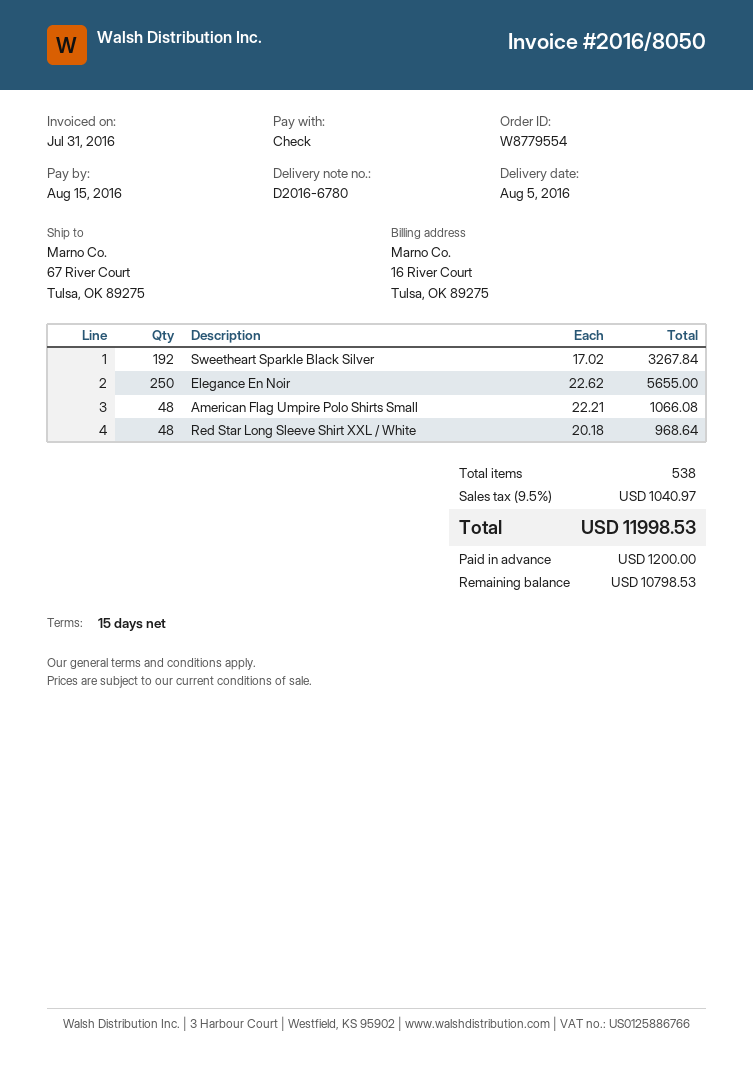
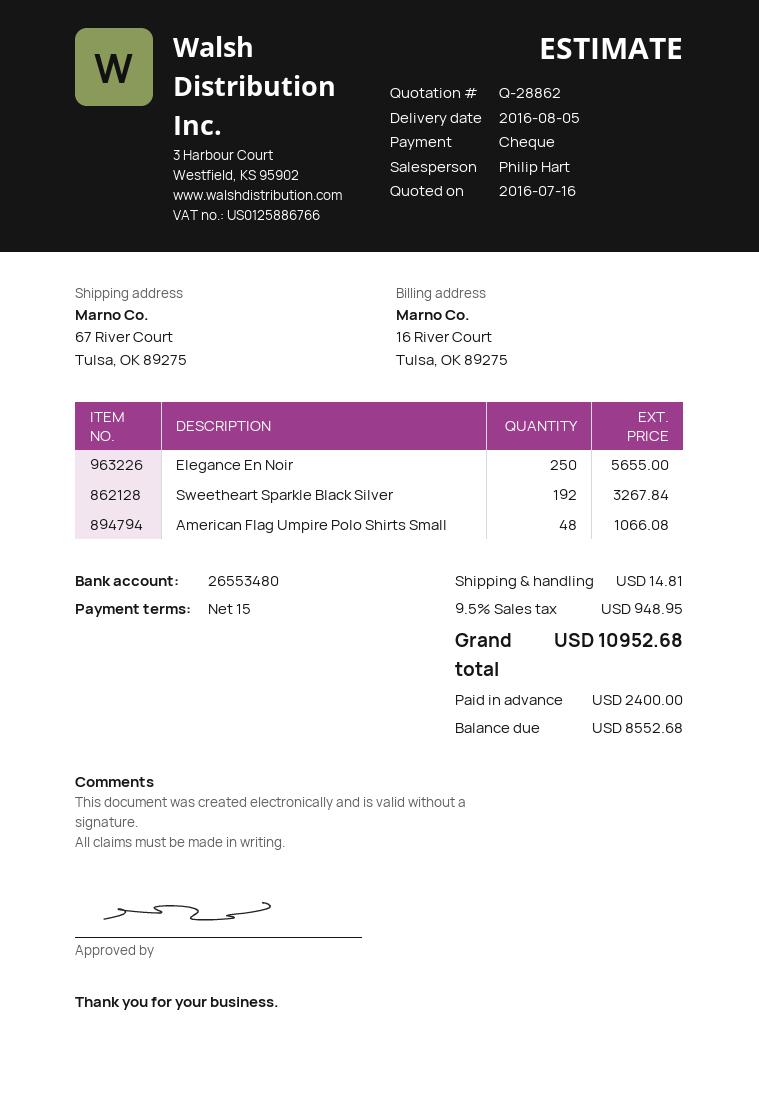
Red Star Long Sleeve Shirt XXL / White: 48 for 968.64 -> none
shipping: none -> 14.81
tax: 9.5% = 1040.97 -> 9.5% = 948.95
total: 11998.53 -> 10952.68
deposit: 1200.00 -> 2400.00
balance: 10798.53 -> 8552.68

